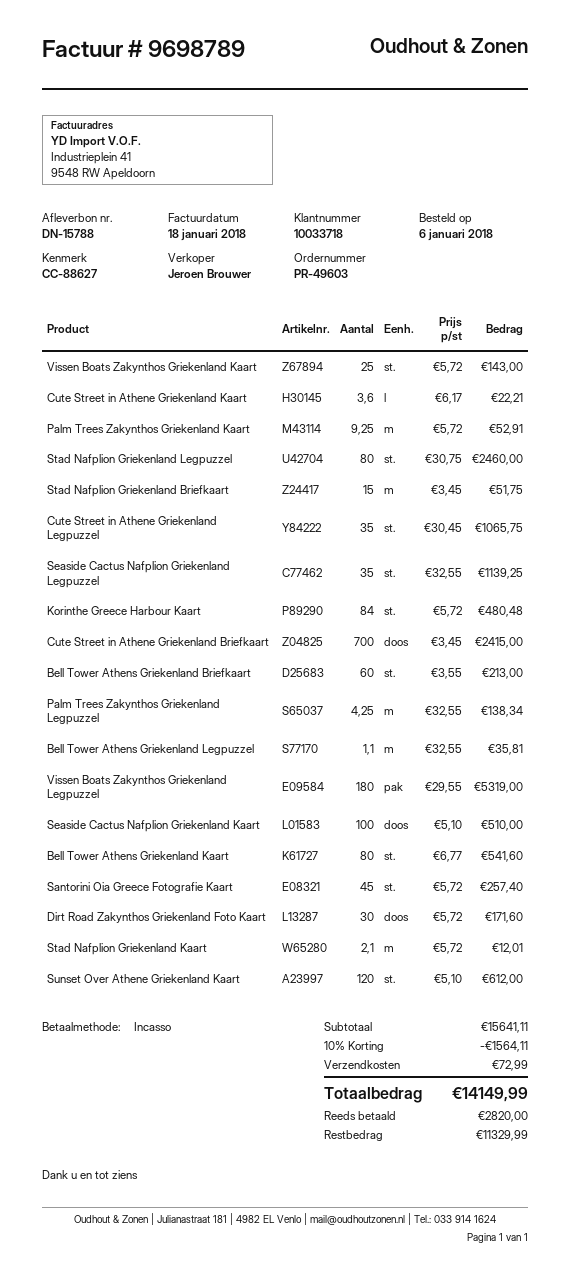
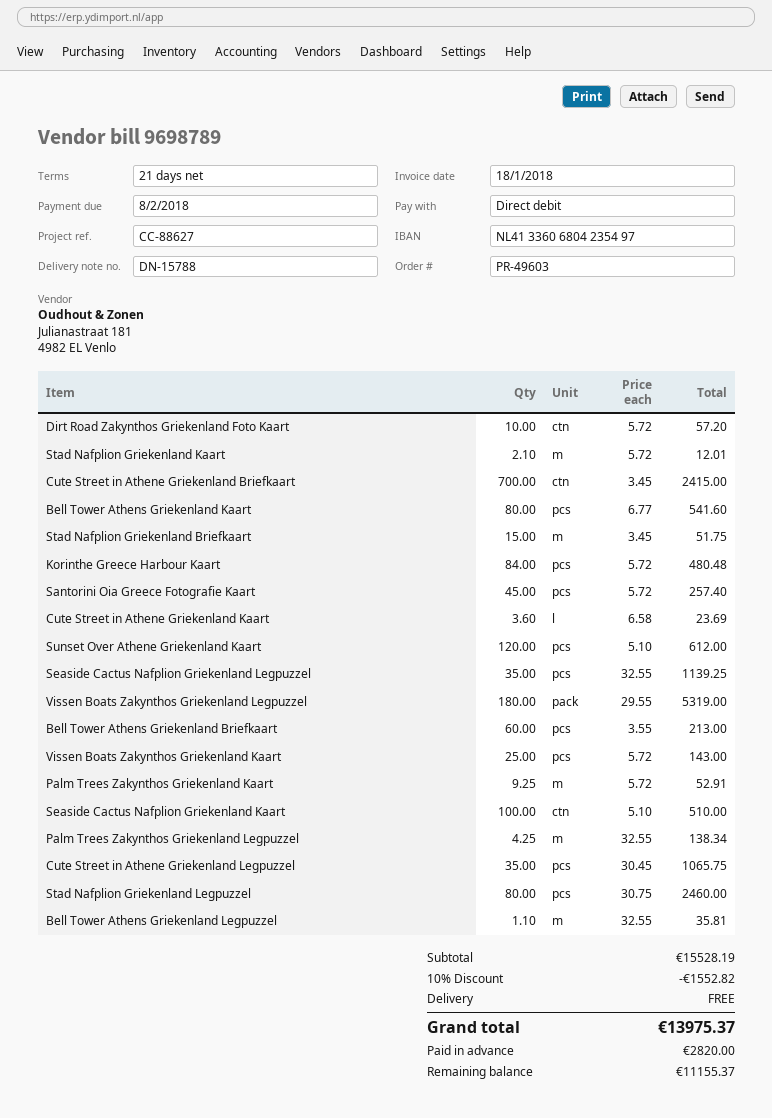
Cute Street in Athene Griekenland Kaart: 3.6 x 6.17 = 22.21 -> 3.6 x 6.58 = 23.69
Dirt Road Zakynthos Griekenland Foto Kaart: 30 x 5.72 = 171.60 -> 10 x 5.72 = 57.20
subtotal: 15641.11 -> 15528.19
discount: 10% = 1564.11 -> 10% = 1552.82
shipping: 72.99 -> 0.00
total: 14149.99 -> 13975.37
balance: 11329.99 -> 11155.37

